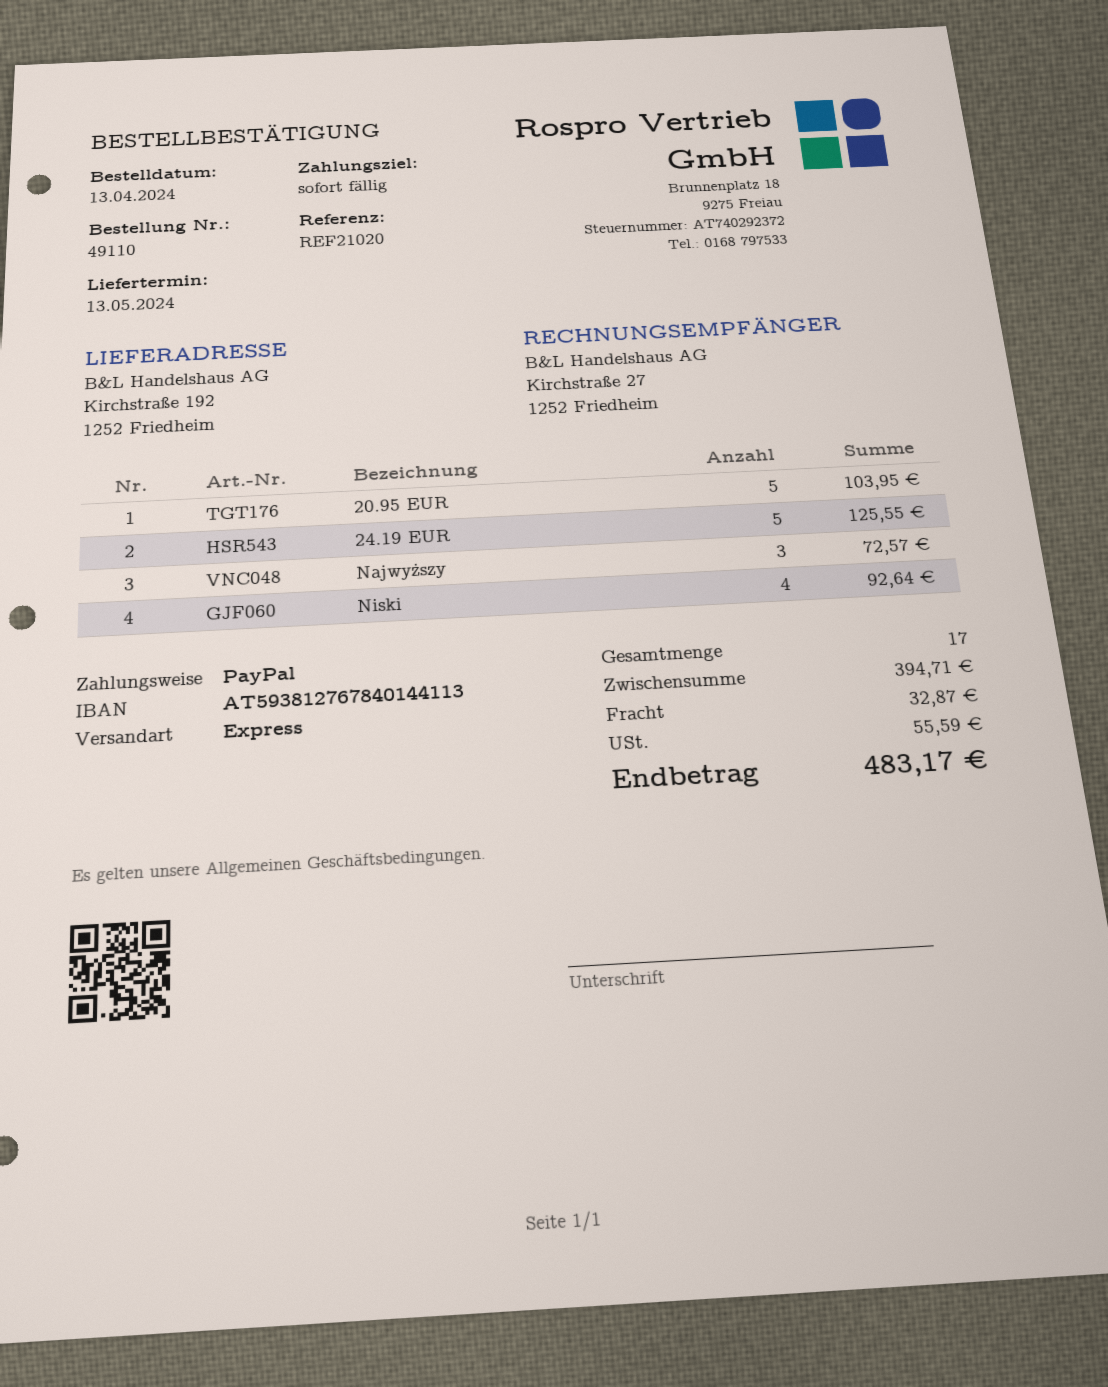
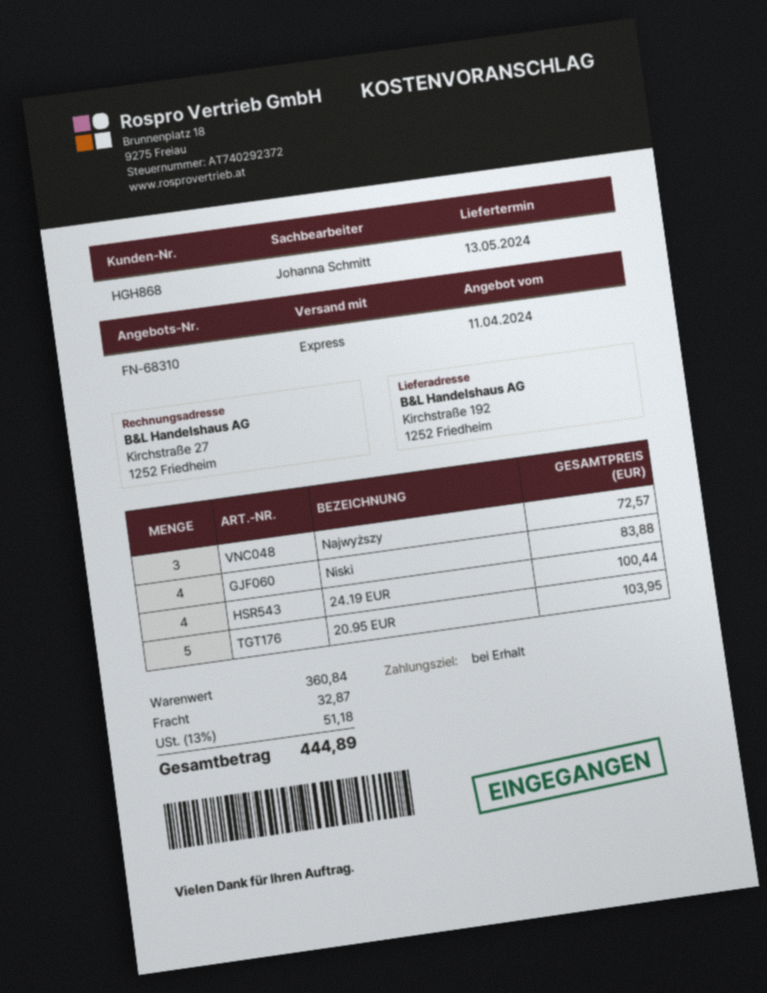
24.19 EUR: 5 for 125.55 -> 4 for 100.44
Niski: 4 for 92.64 -> 4 for 83.88
subtotal: 394.71 -> 360.84
tax: 55.59 -> 51.18
total: 483.17 -> 444.89

